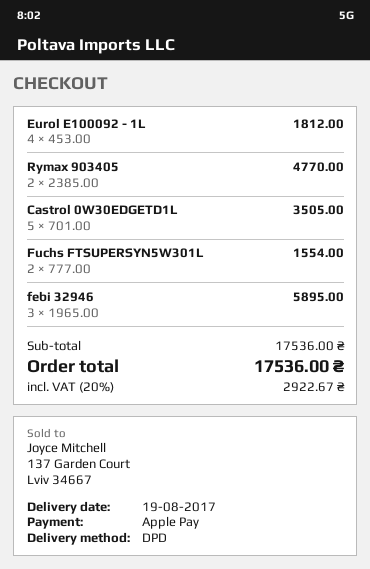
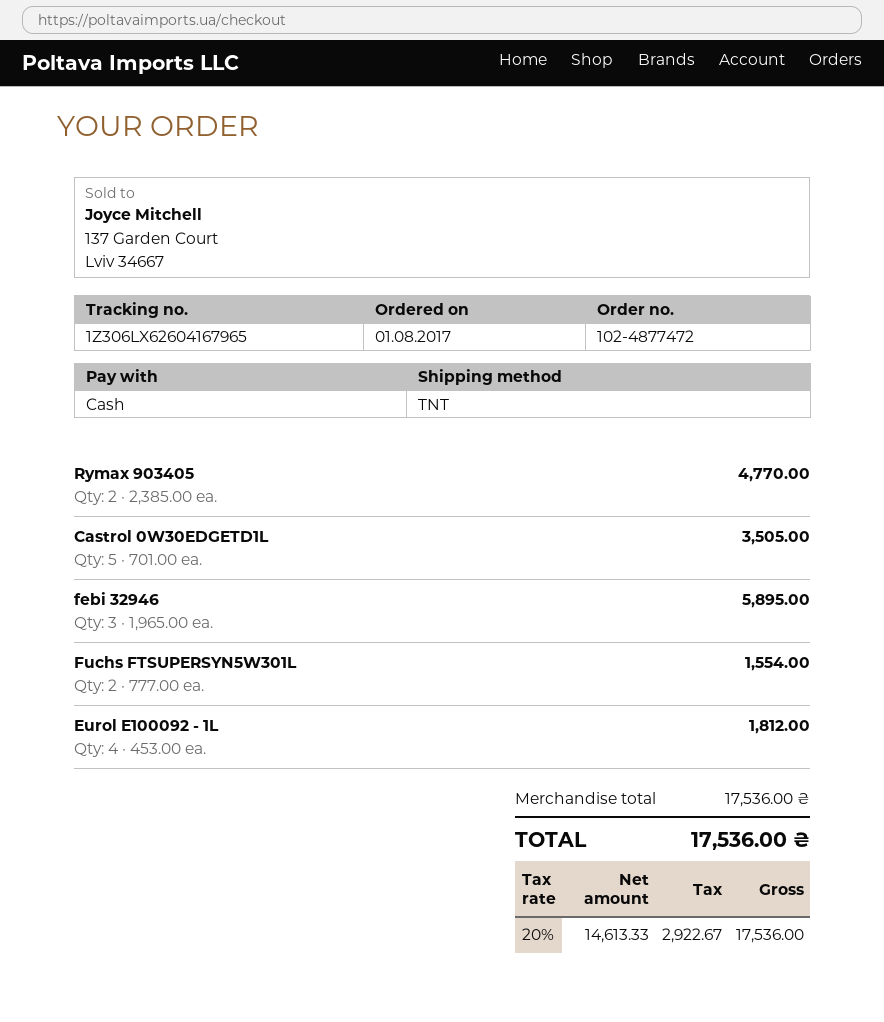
payment method: Apple Pay -> cash
shipping method: DPD -> TNT

